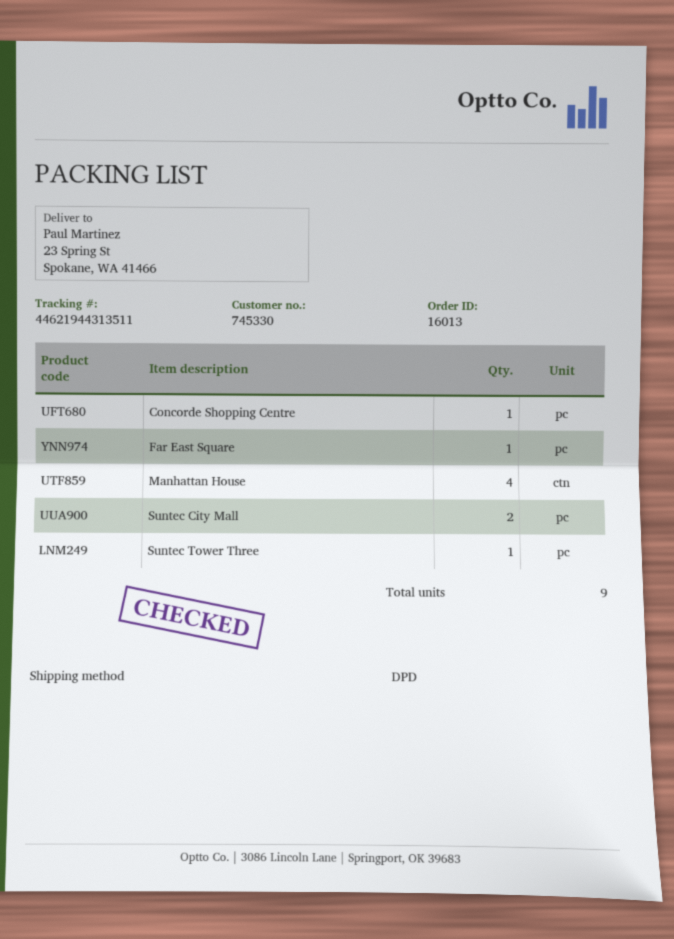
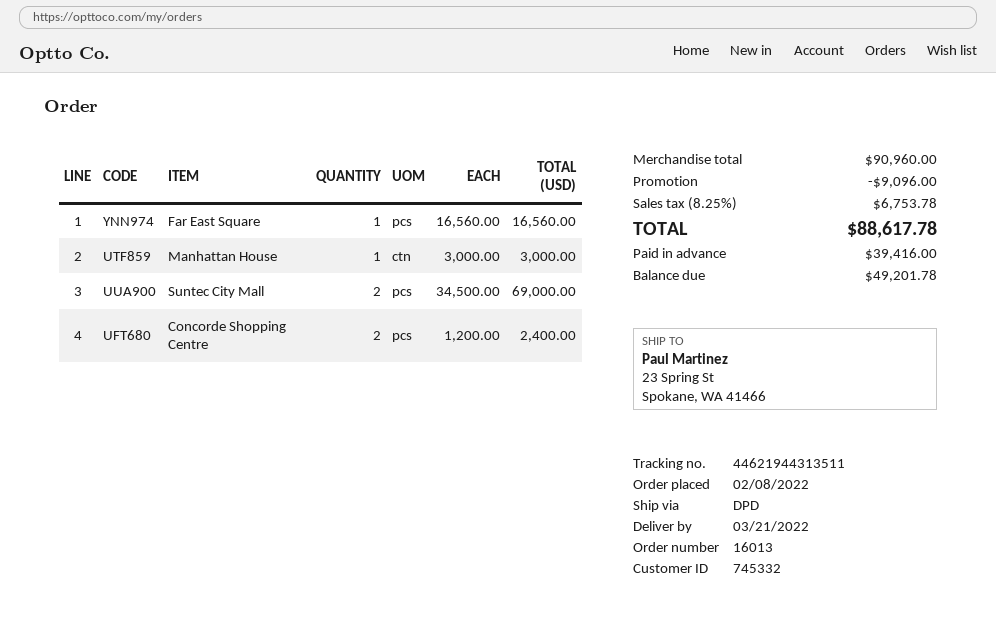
customer number: 745330 -> 745332
Concorde Shopping Centre: 1 -> 2
Manhattan House: 4 -> 1
Suntec Tower Three: 1 -> none

